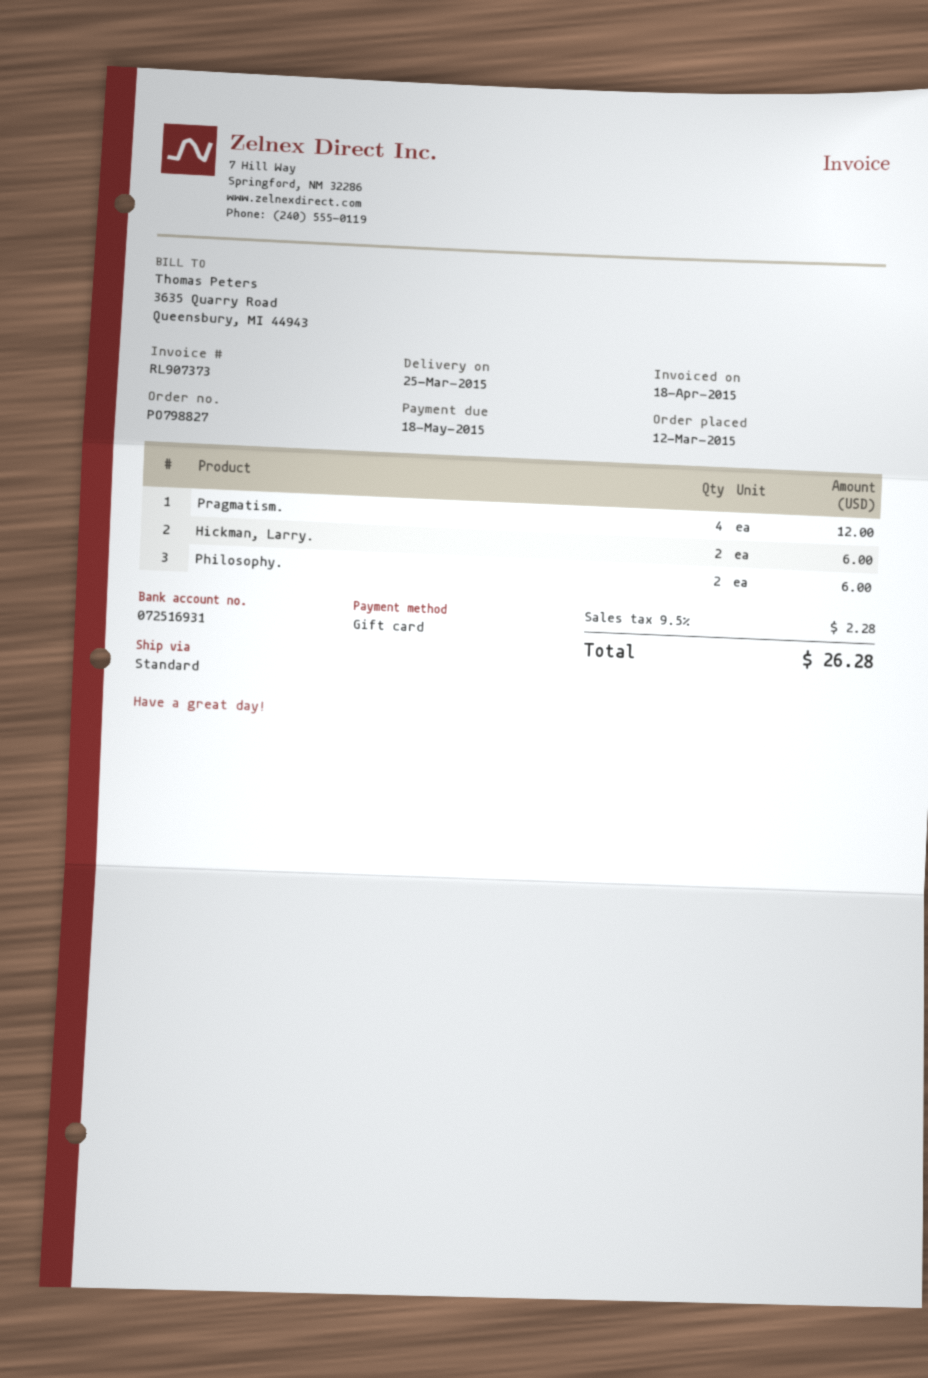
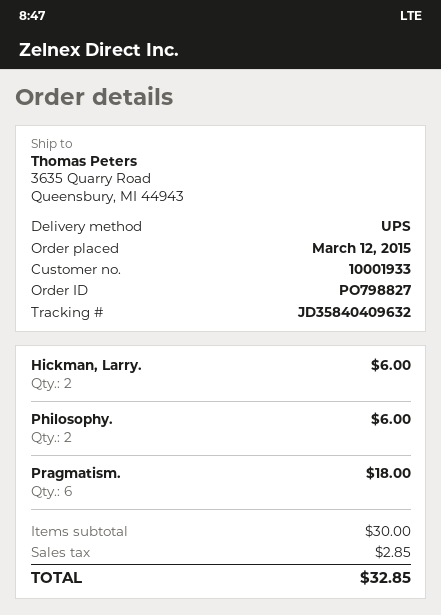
shipping method: standard -> UPS
Pragmatism.: 4 for 12.00 -> 6 for 18.00
tax: 2.28 -> 2.85
total: 26.28 -> 32.85

